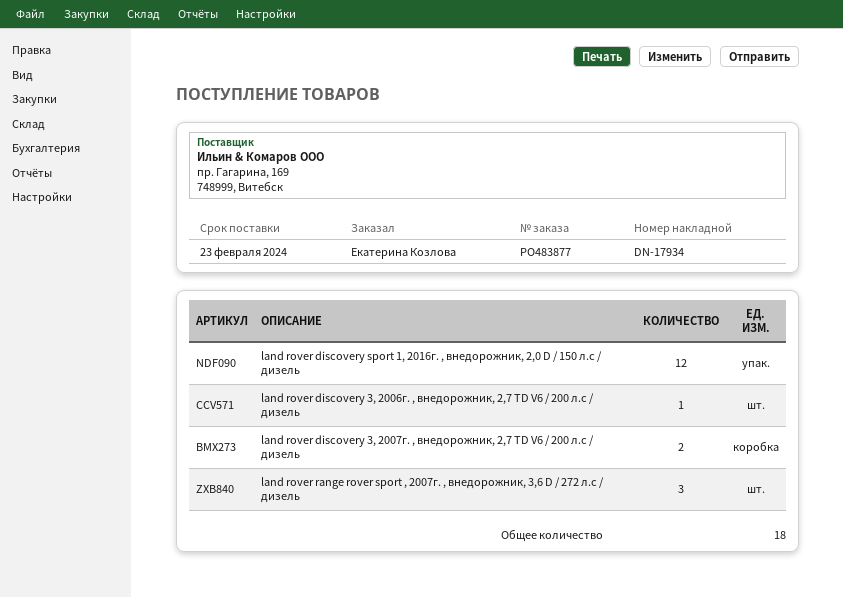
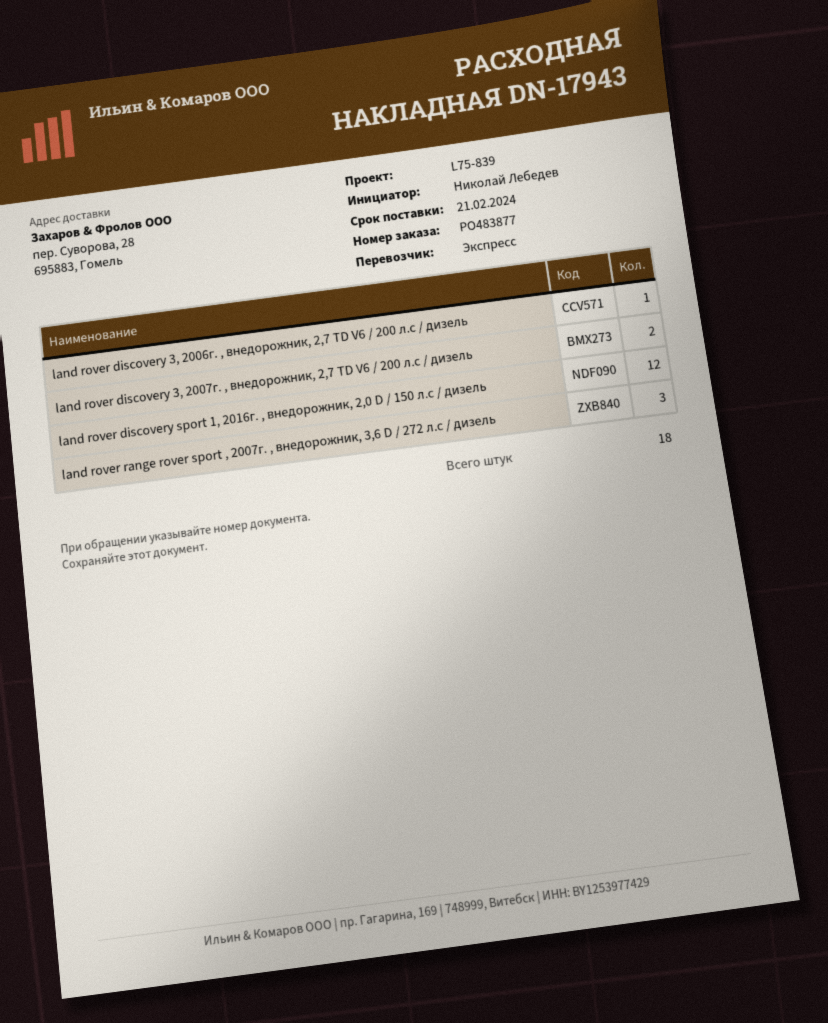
delivery note number: DN-17934 -> DN-17943
delivery date: 2024-02-23 -> 2024-02-21
ordered by: Екатерина Козлова -> Николай Лебедев

